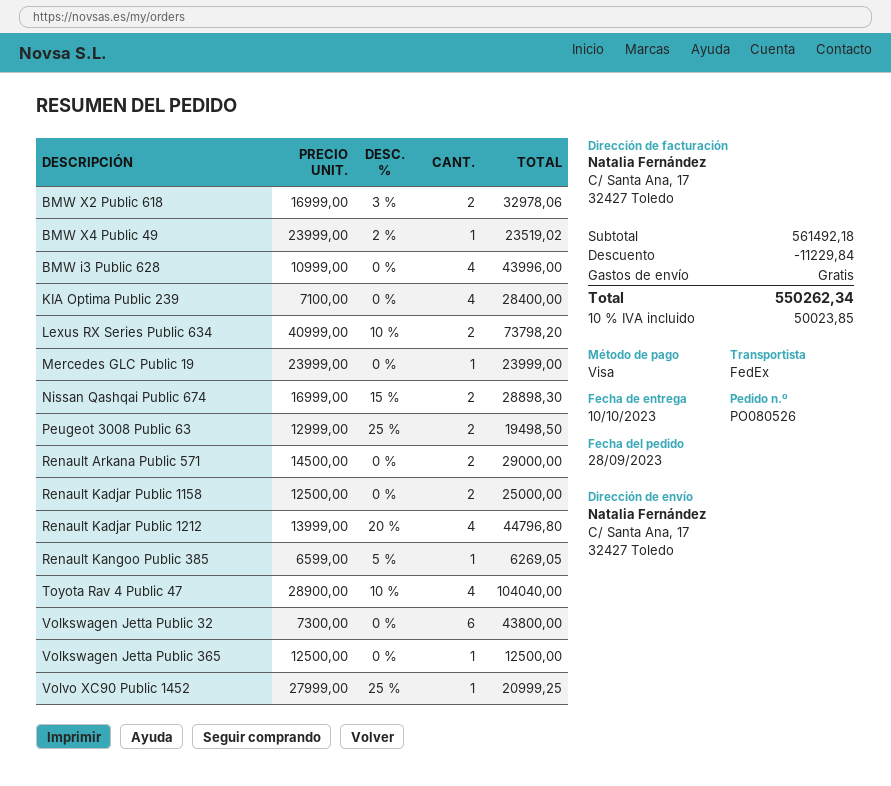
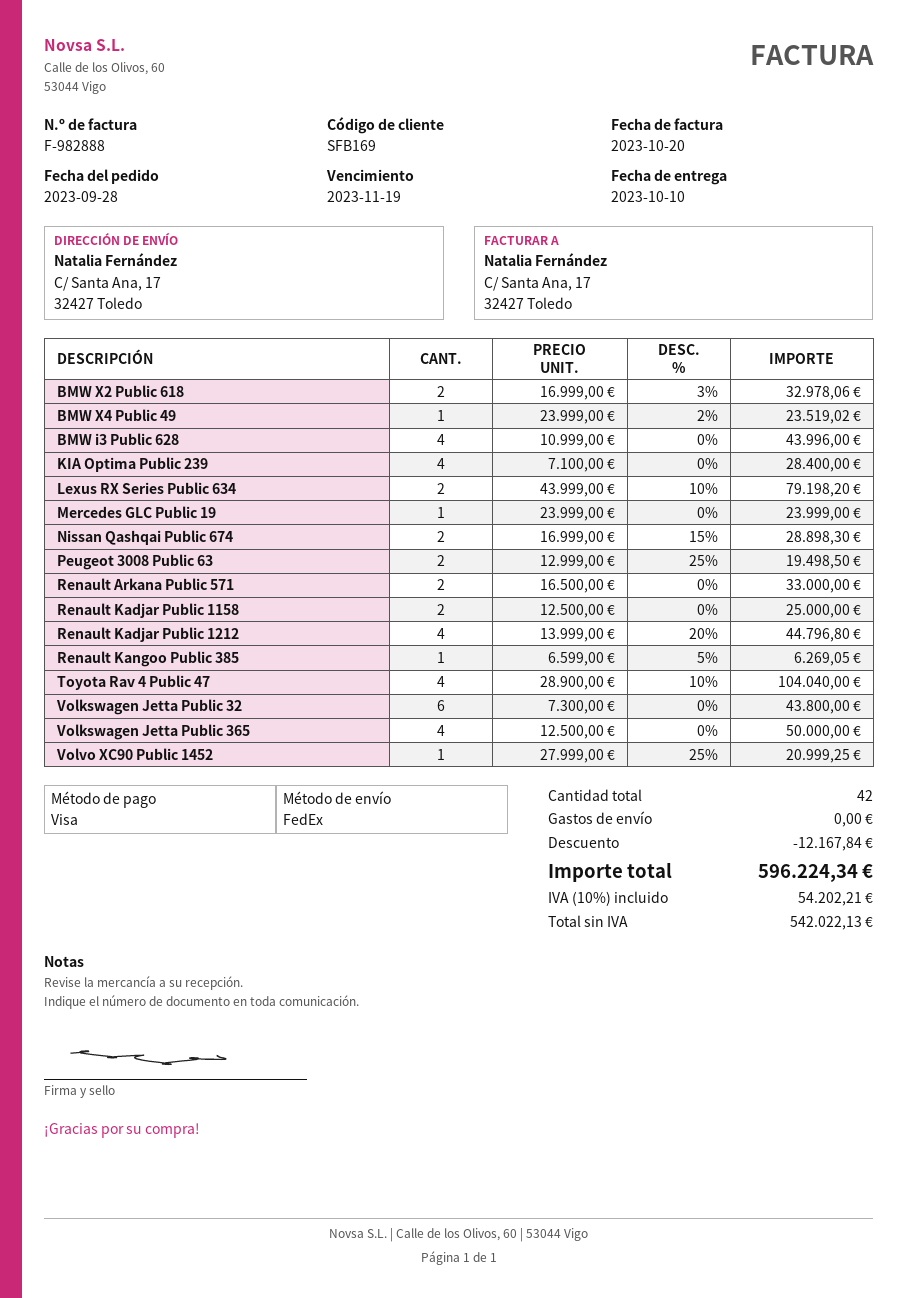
Lexus RX Series Public 634: 2 x 40999.00 - 10% = 73798.20 -> 2 x 43999.00 - 10% = 79198.20
Renault Arkana Public 571: 2 x 14500.00 = 29000.00 -> 2 x 16500.00 = 33000.00
Volkswagen Jetta Public 365: 1 x 12500.00 = 12500.00 -> 4 x 12500.00 = 50000.00
discount: 11229.84 -> 12167.84
tax: 10% = 50023.85 -> 10% = 54202.21
total: 550262.34 -> 596224.34

